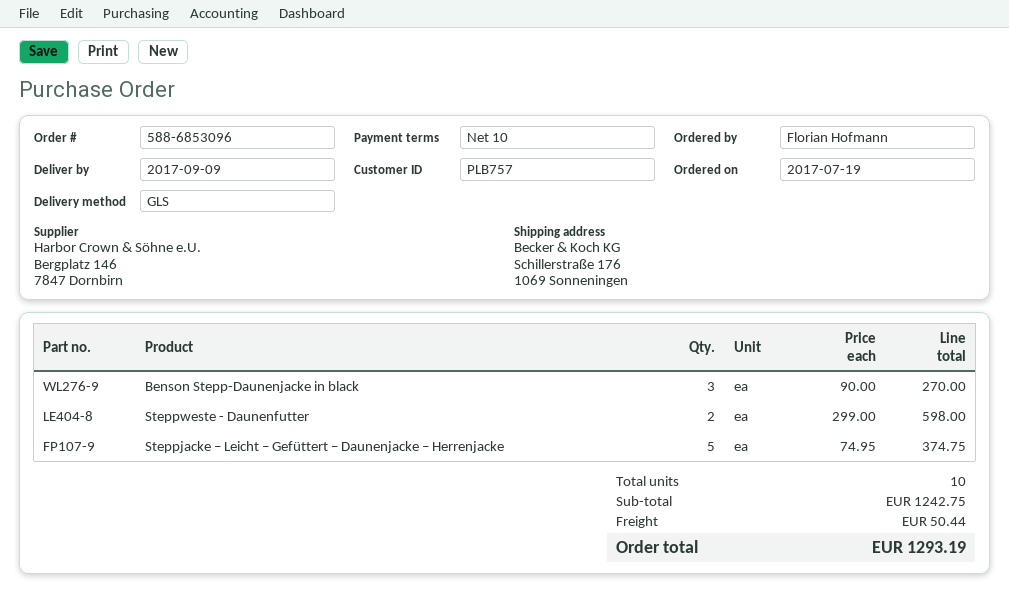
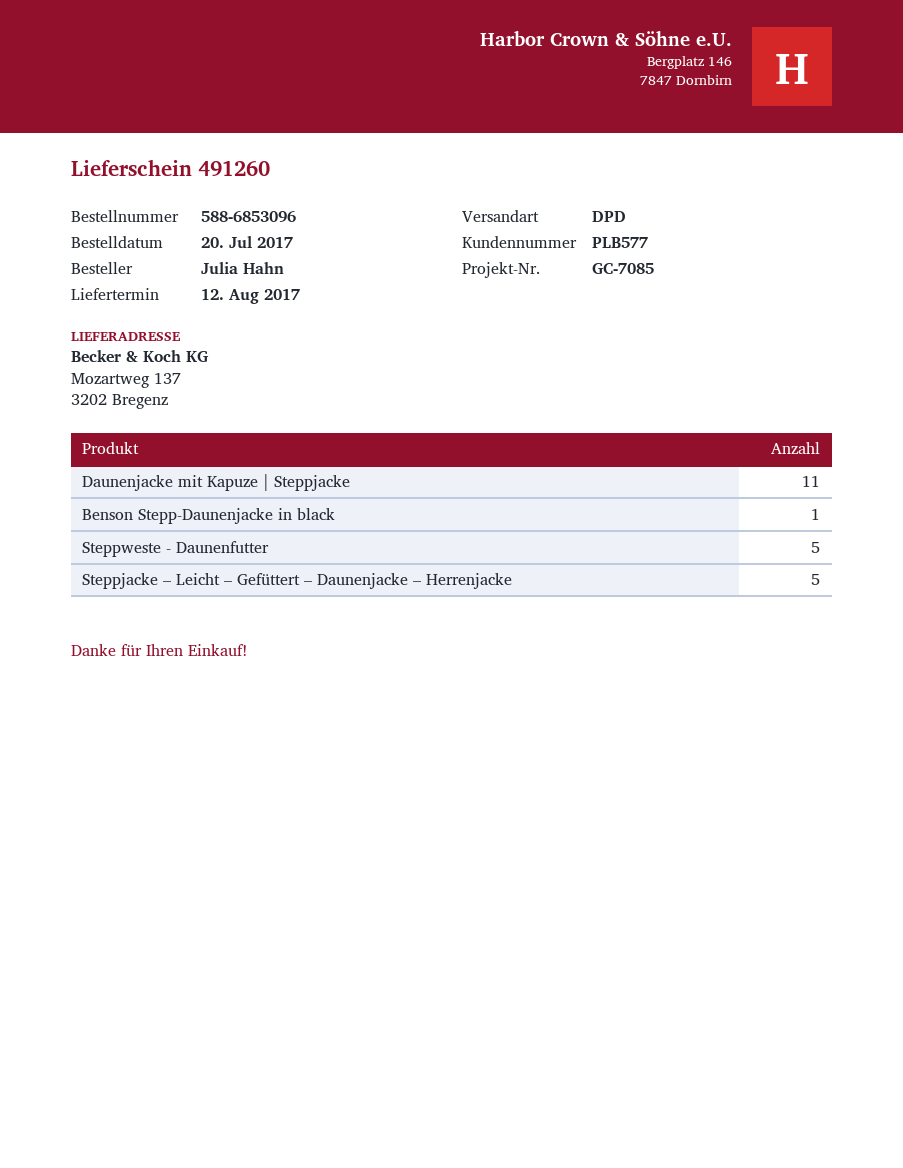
order date: 2017-07-19 -> 2017-07-20
delivery date: 2017-09-09 -> 2017-08-12
customer number: PLB757 -> PLB577
ordered by: Florian Hofmann -> Julia Hahn
shipping method: GLS -> DPD
ship to: Schillerstraße 176, 1069 Sonneningen -> Mozartweg 137, 3202 Bregenz
Benson Stepp-Daunenjacke in black: 3 -> 1
Steppweste - Daunenfutter: 2 -> 5
Daunenjacke mit Kapuze | Steppjacke: none -> 11

